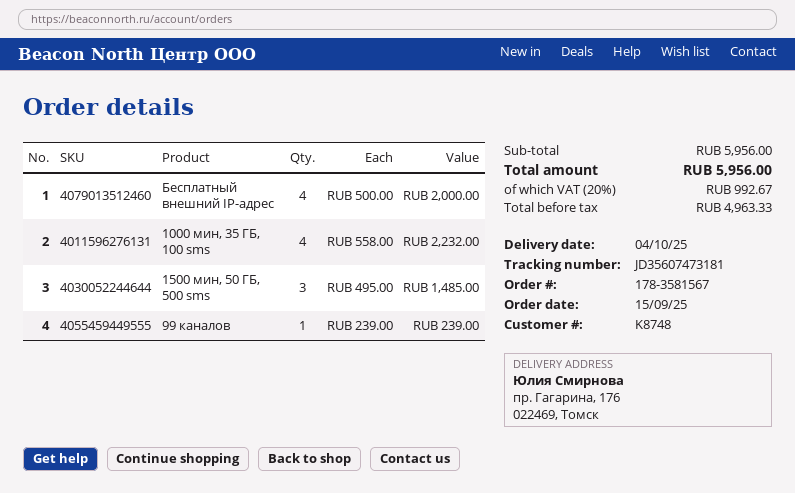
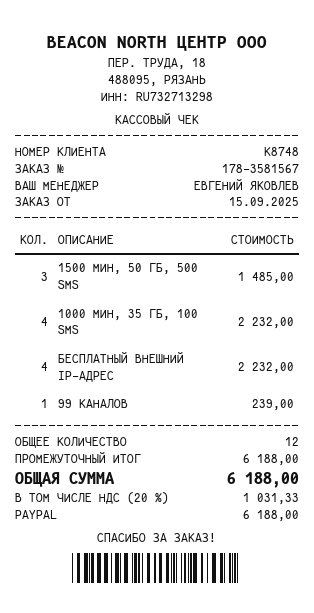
Бесплатный внешний IP-адрес: 4 for 2000.00 -> 4 for 2232.00
subtotal: 5956.00 -> 6188.00
tax: 20% = 992.67 -> 20% = 1031.33
total: 5956.00 -> 6188.00

